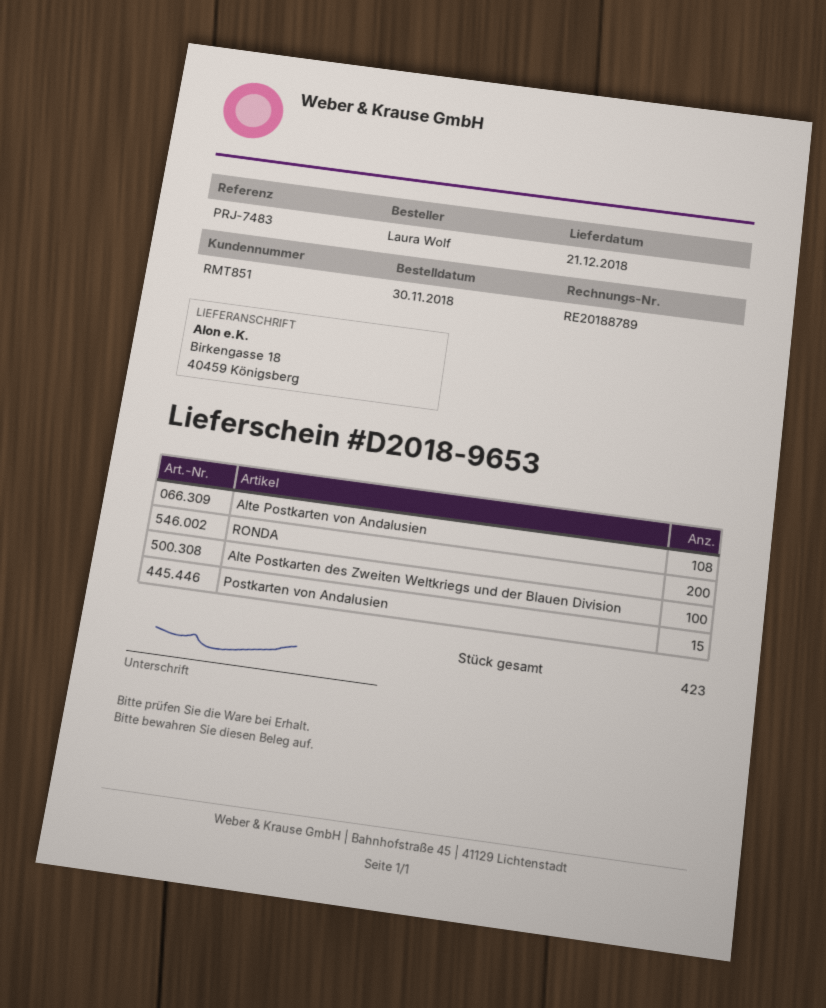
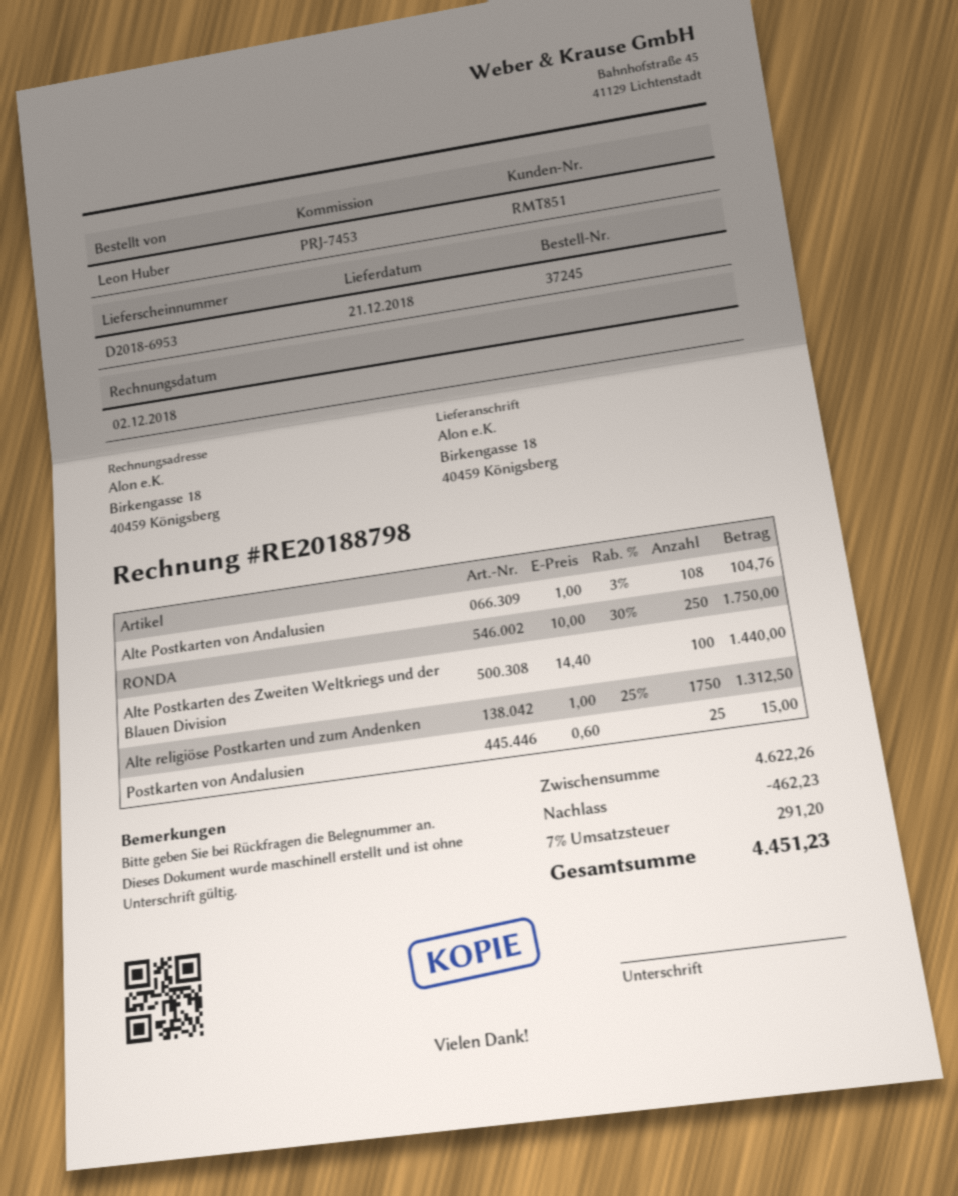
delivery note number: D2018-9653 -> D2018-6953
invoice number: RE20188789 -> RE20188798
reference: PRJ-7483 -> PRJ-7453
ordered by: Laura Wolf -> Leon Huber
RONDA: 200 -> 250
Postkarten von Andalusien: 15 -> 25
Alte religiöse Postkarten und zum Andenken: none -> 1750

